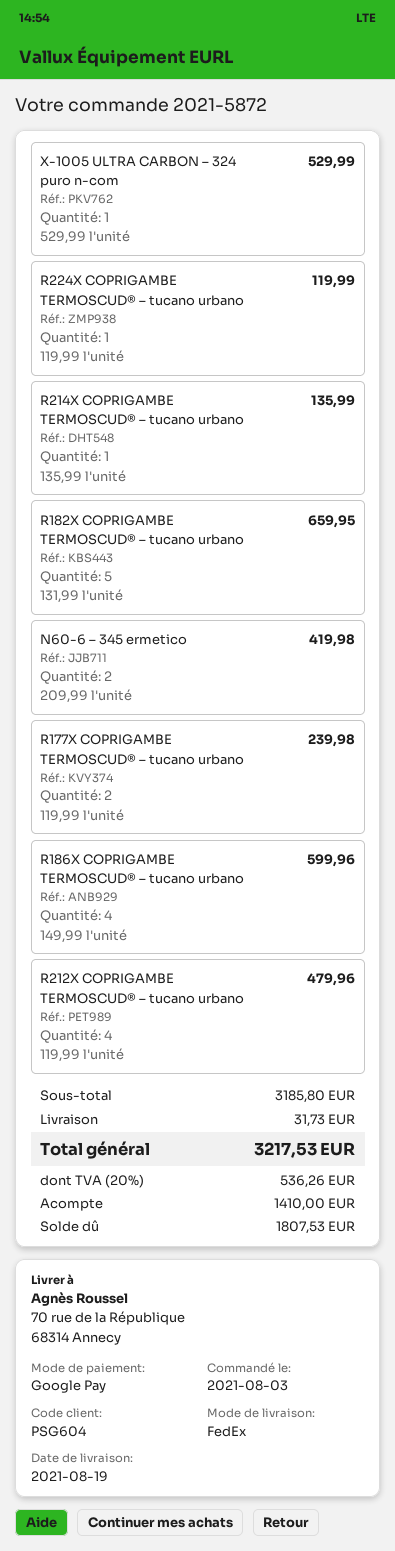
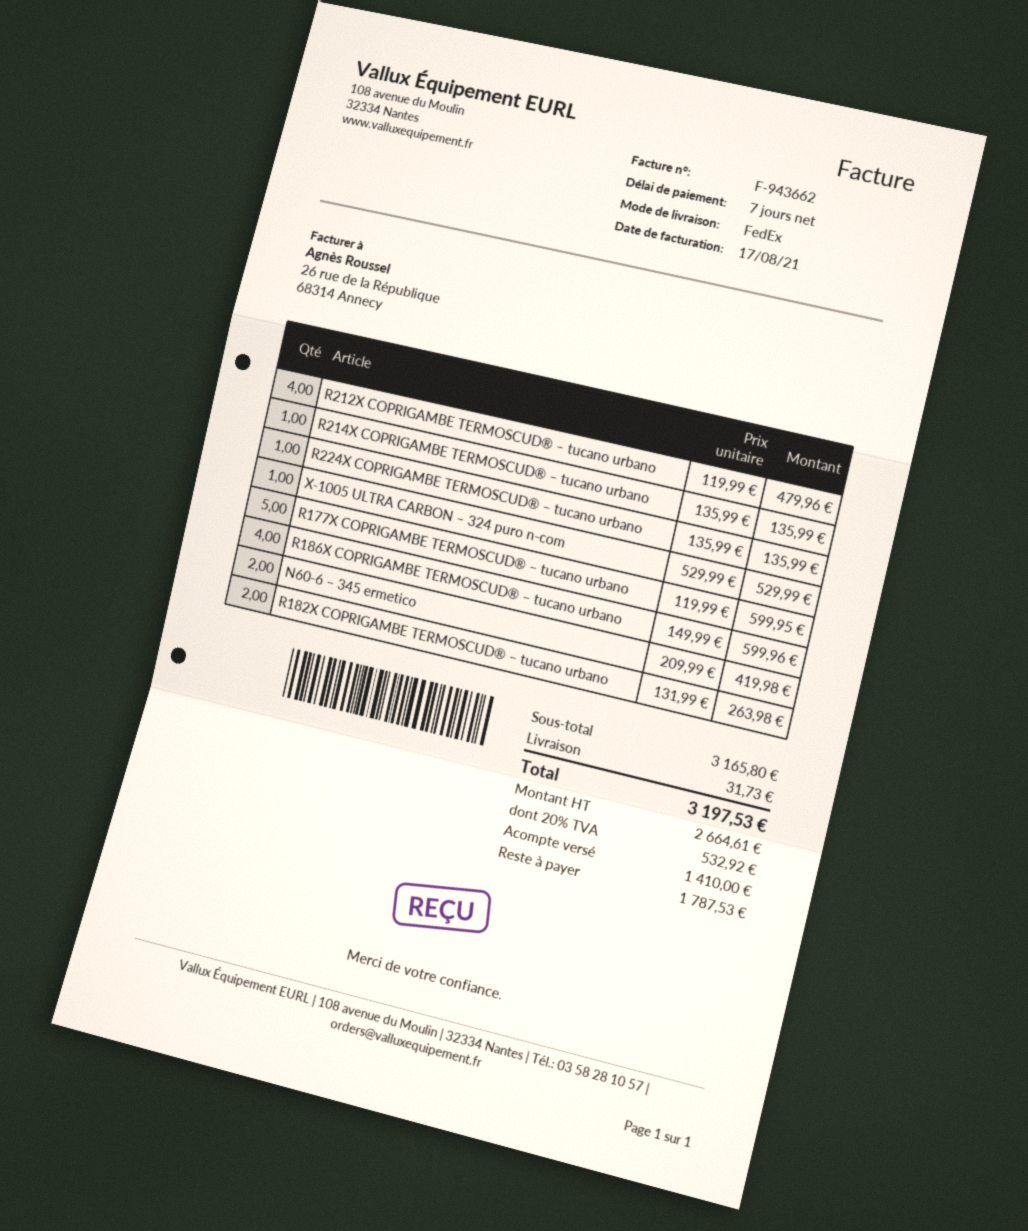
R224X COPRIGAMBE TERMOSCUD® – tucano urbano: 1 x 119.99 = 119.99 -> 1 x 135.99 = 135.99
R182X COPRIGAMBE TERMOSCUD® – tucano urbano: 5 x 131.99 = 659.95 -> 2 x 131.99 = 263.98
R177X COPRIGAMBE TERMOSCUD® – tucano urbano: 2 x 119.99 = 239.98 -> 5 x 119.99 = 599.95
subtotal: 3185.80 -> 3165.80
tax: 20% = 536.26 -> 20% = 532.92
total: 3217.53 -> 3197.53
balance: 1807.53 -> 1787.53

